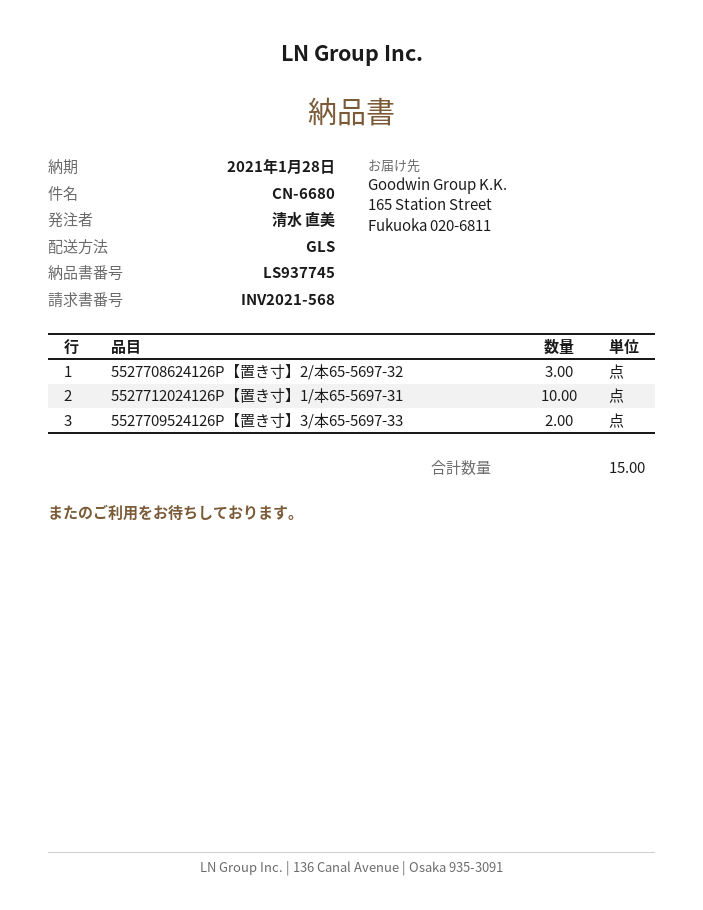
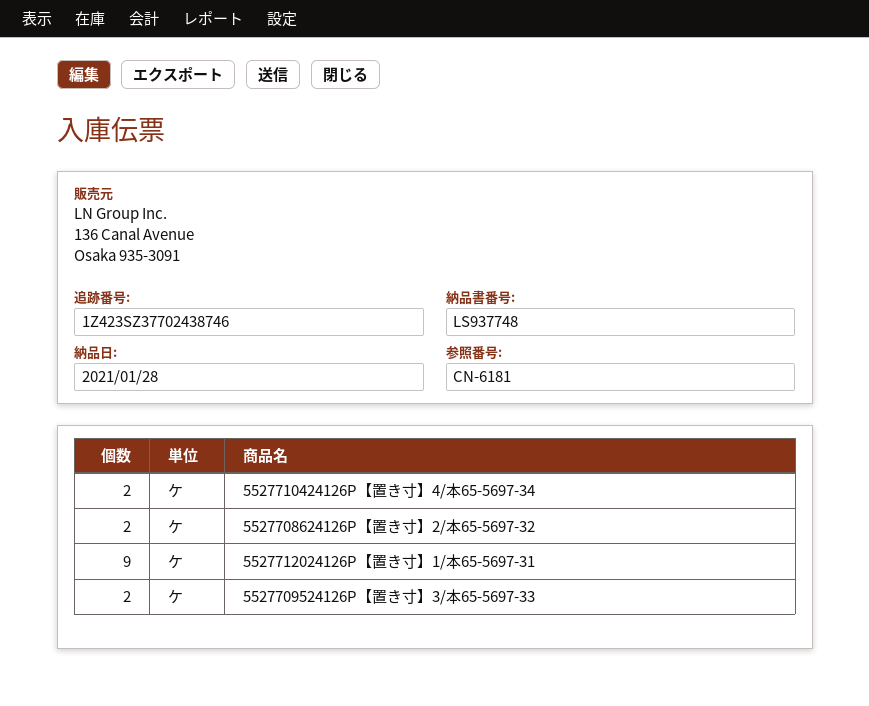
delivery note number: LS937745 -> LS937748
reference: CN-6680 -> CN-6181
5527708624126P【置き寸】2/本65-5697-32: 3 -> 2
5527712024126P【置き寸】1/本65-5697-31: 10 -> 9
5527710424126P【置き寸】4/本65-5697-34: none -> 2

